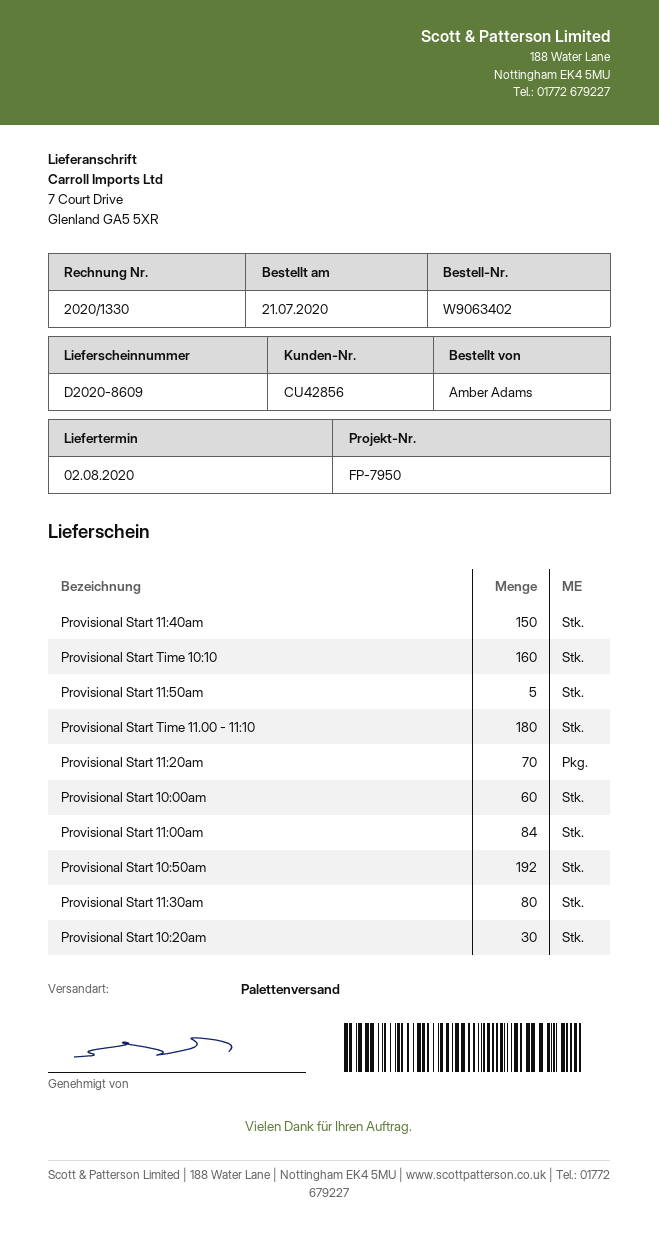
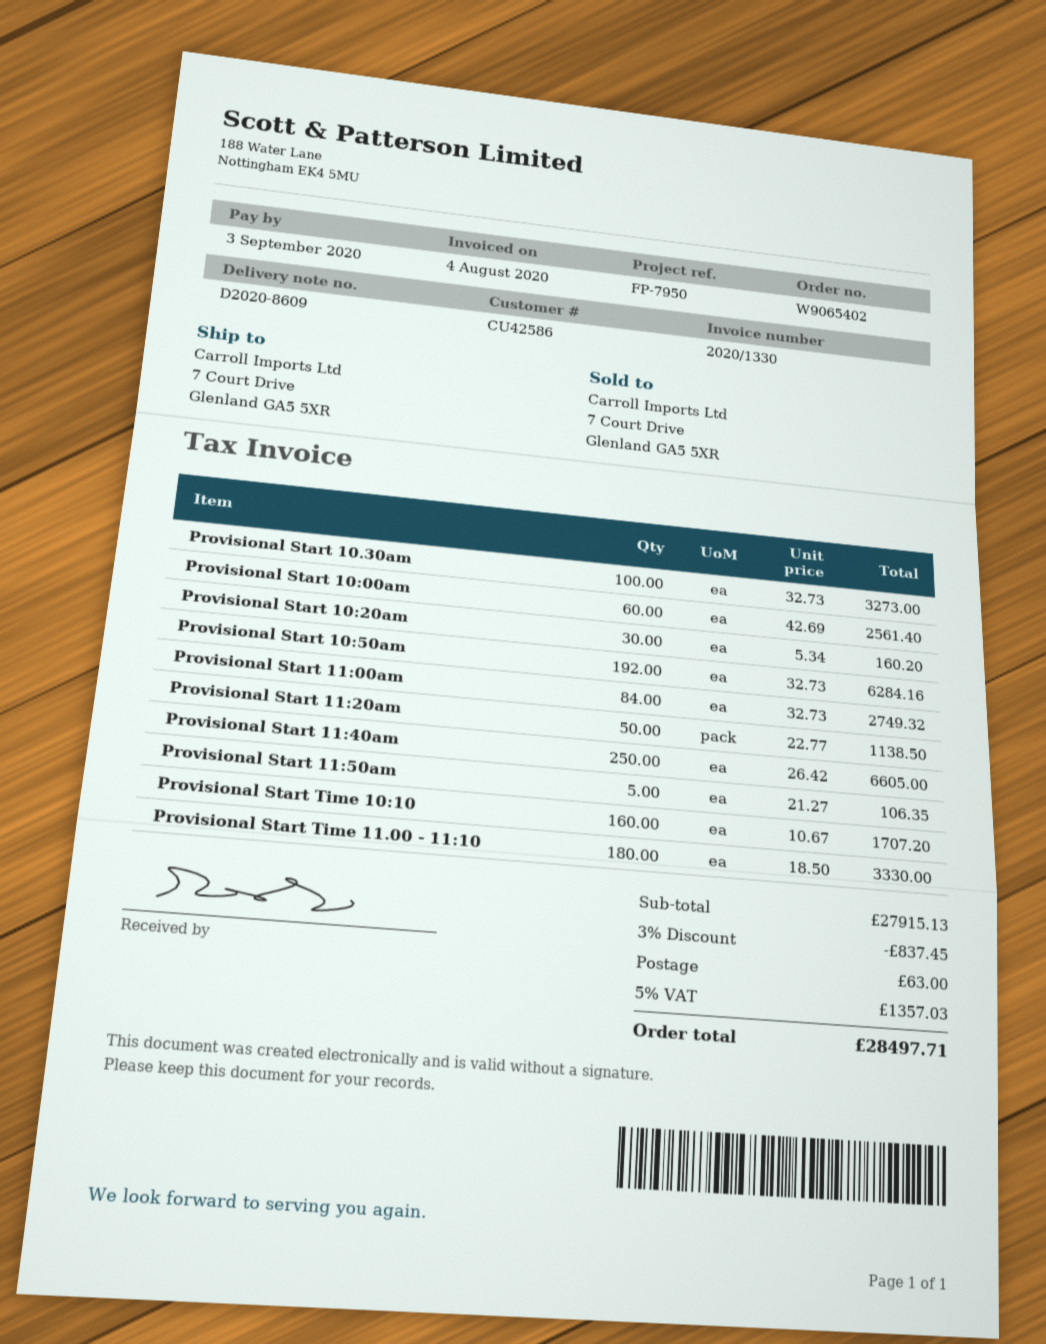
order number: W9063402 -> W9065402
customer number: CU42856 -> CU42586
Provisional Start 11:40am: 150 -> 250
Provisional Start 11:20am: 70 -> 50
Provisional Start 11:30am: 80 -> none
Provisional Start 10.30am: none -> 100

